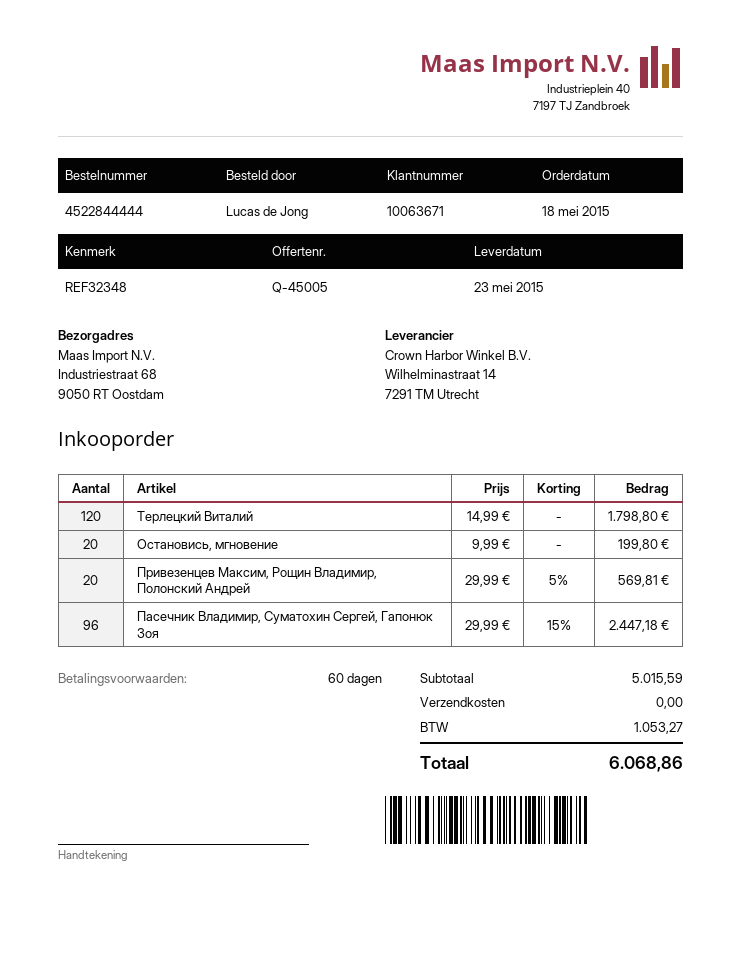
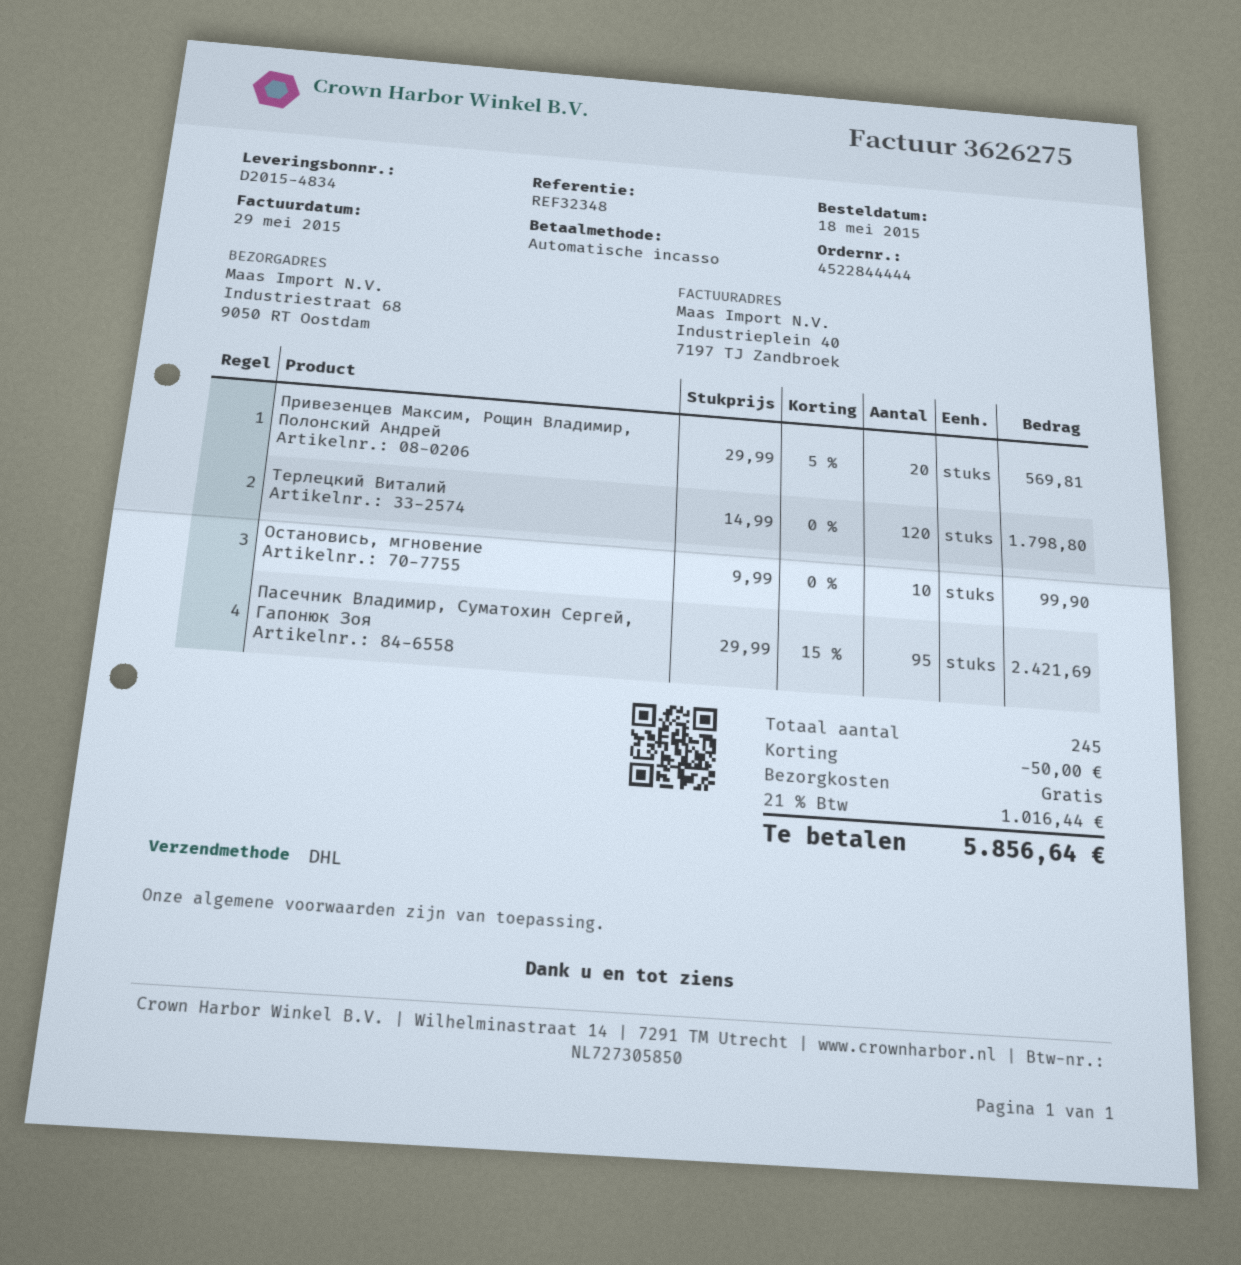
Остановись, мгновение: 20 x 9.99 = 199.80 -> 10 x 9.99 = 99.90
Пасечник Владимир, Суматохин Сергей, Гапонюк Зоя: 96 x 29.99 - 15% = 2447.18 -> 95 x 29.99 - 15% = 2421.69
discount: none -> 50.00
tax: 1053.27 -> 1016.44
total: 6068.86 -> 5856.64

